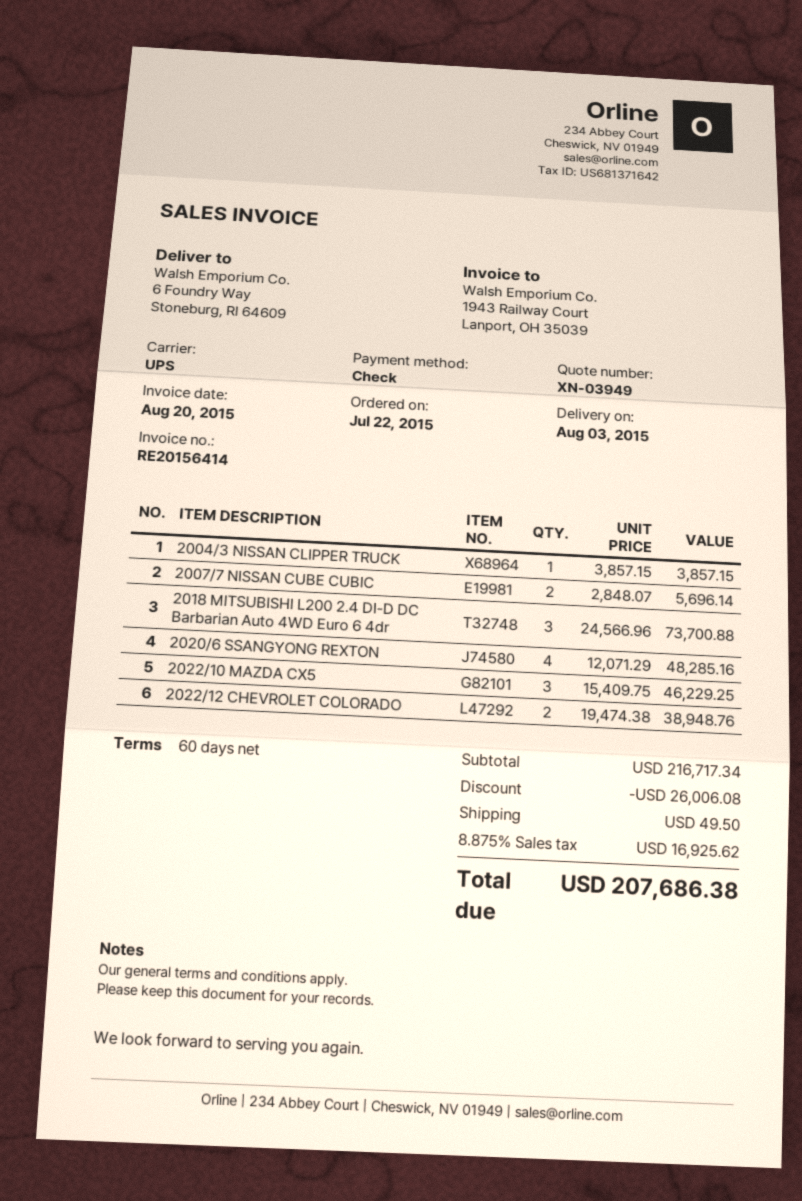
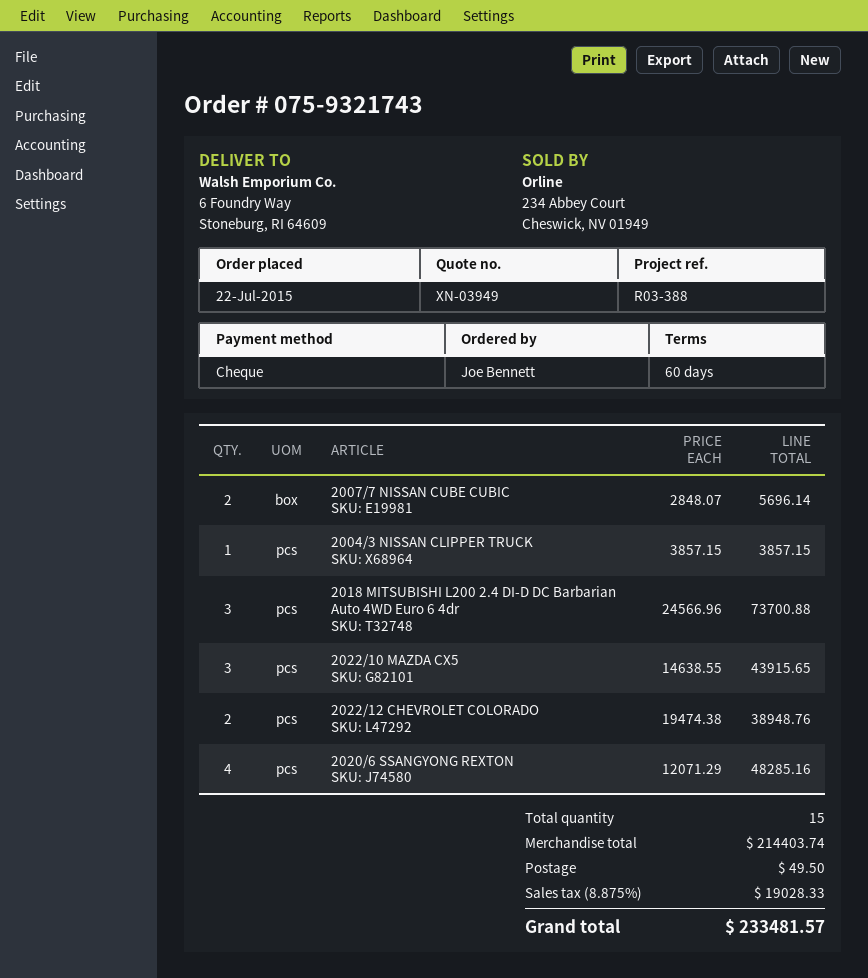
2022/10 MAZDA CX5: 3 x 15409.75 = 46229.25 -> 3 x 14638.55 = 43915.65
subtotal: 216717.34 -> 214403.74
discount: 26006.08 -> none
tax: 8.875% = 16925.62 -> 8.875% = 19028.33
total: 207686.38 -> 233481.57

